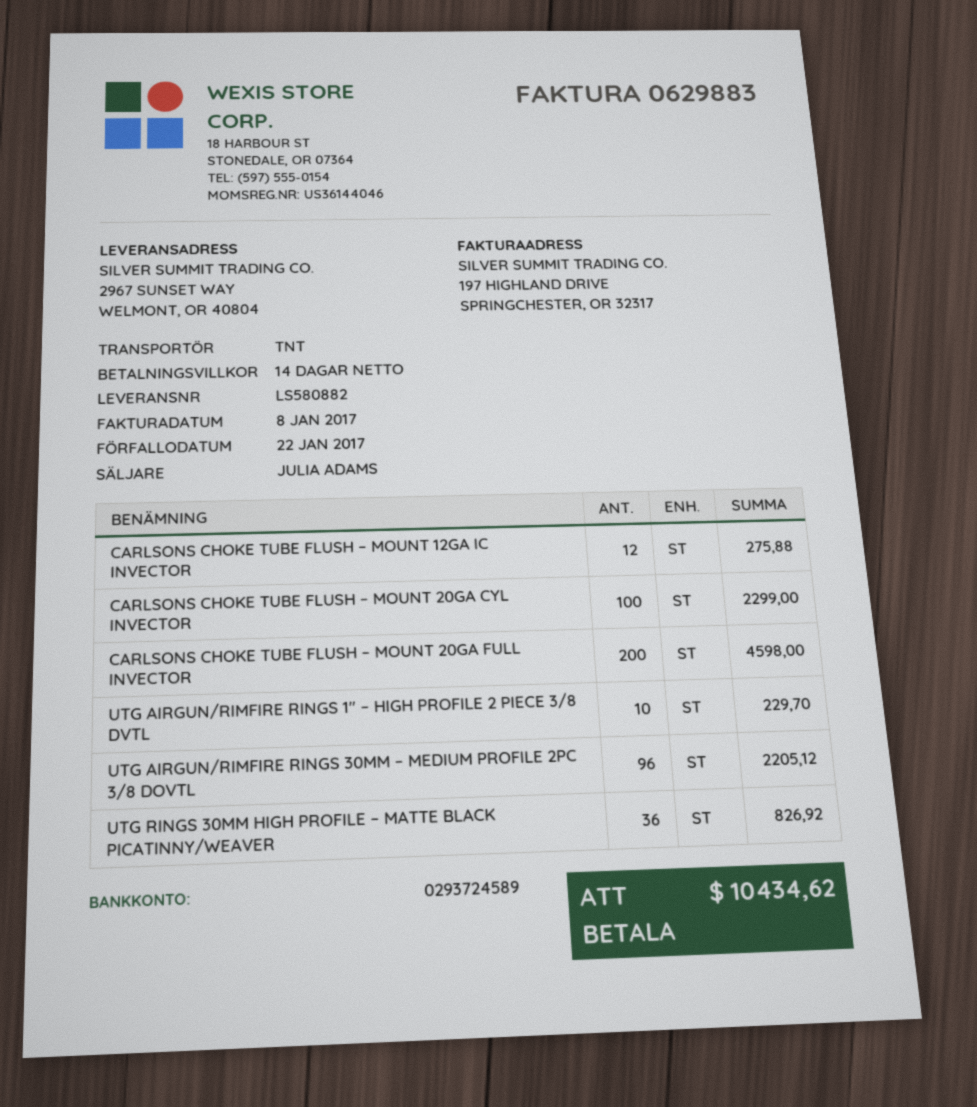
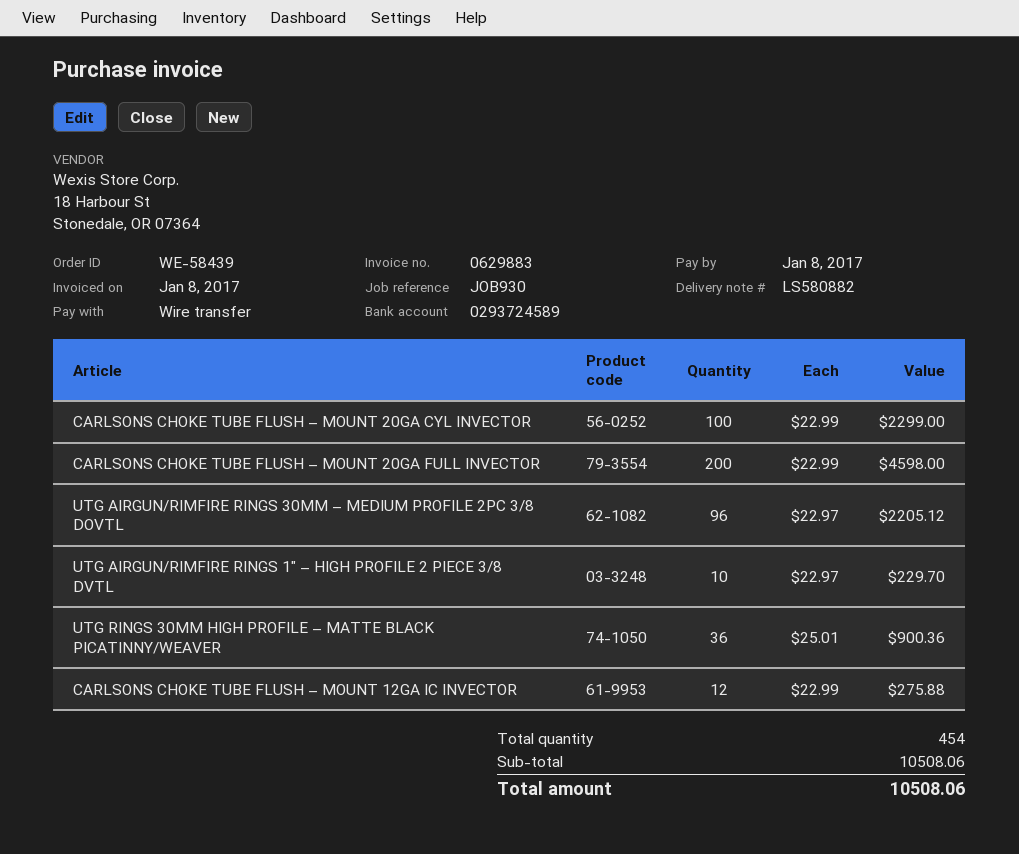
due date: 2017-01-22 -> 2017-01-08
UTG RINGS 30MM HIGH PROFILE – MATTE BLACK PICATINNY/WEAVER: 36 for 826.92 -> 36 for 900.36
total: 10434.62 -> 10508.06

